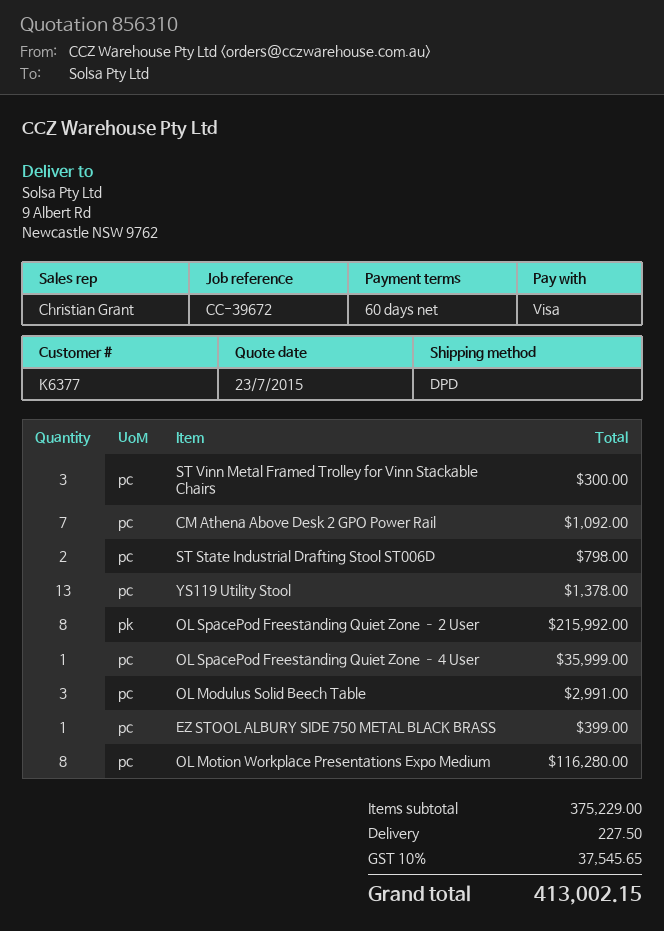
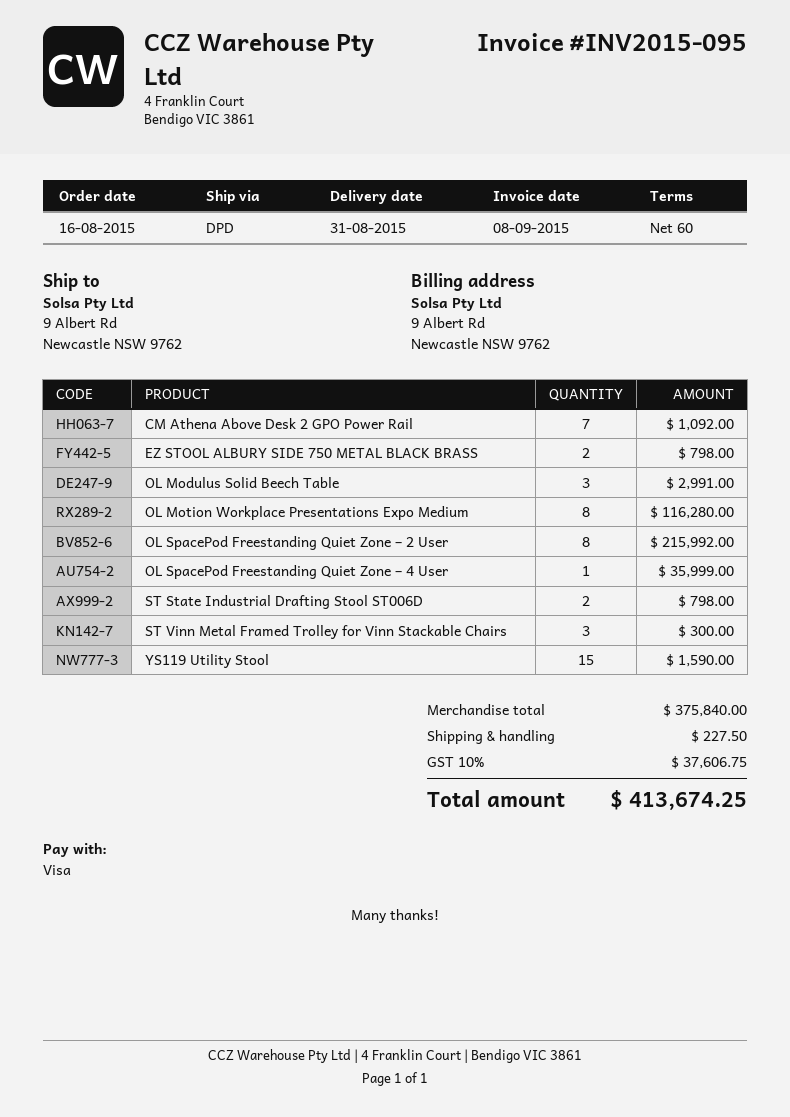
YS119 Utility Stool: 13 for 1378.00 -> 15 for 1590.00
EZ STOOL ALBURY SIDE 750 METAL BLACK BRASS: 1 for 399.00 -> 2 for 798.00
subtotal: 375229.00 -> 375840.00
tax: 10% = 37545.65 -> 10% = 37606.75
total: 413002.15 -> 413674.25

